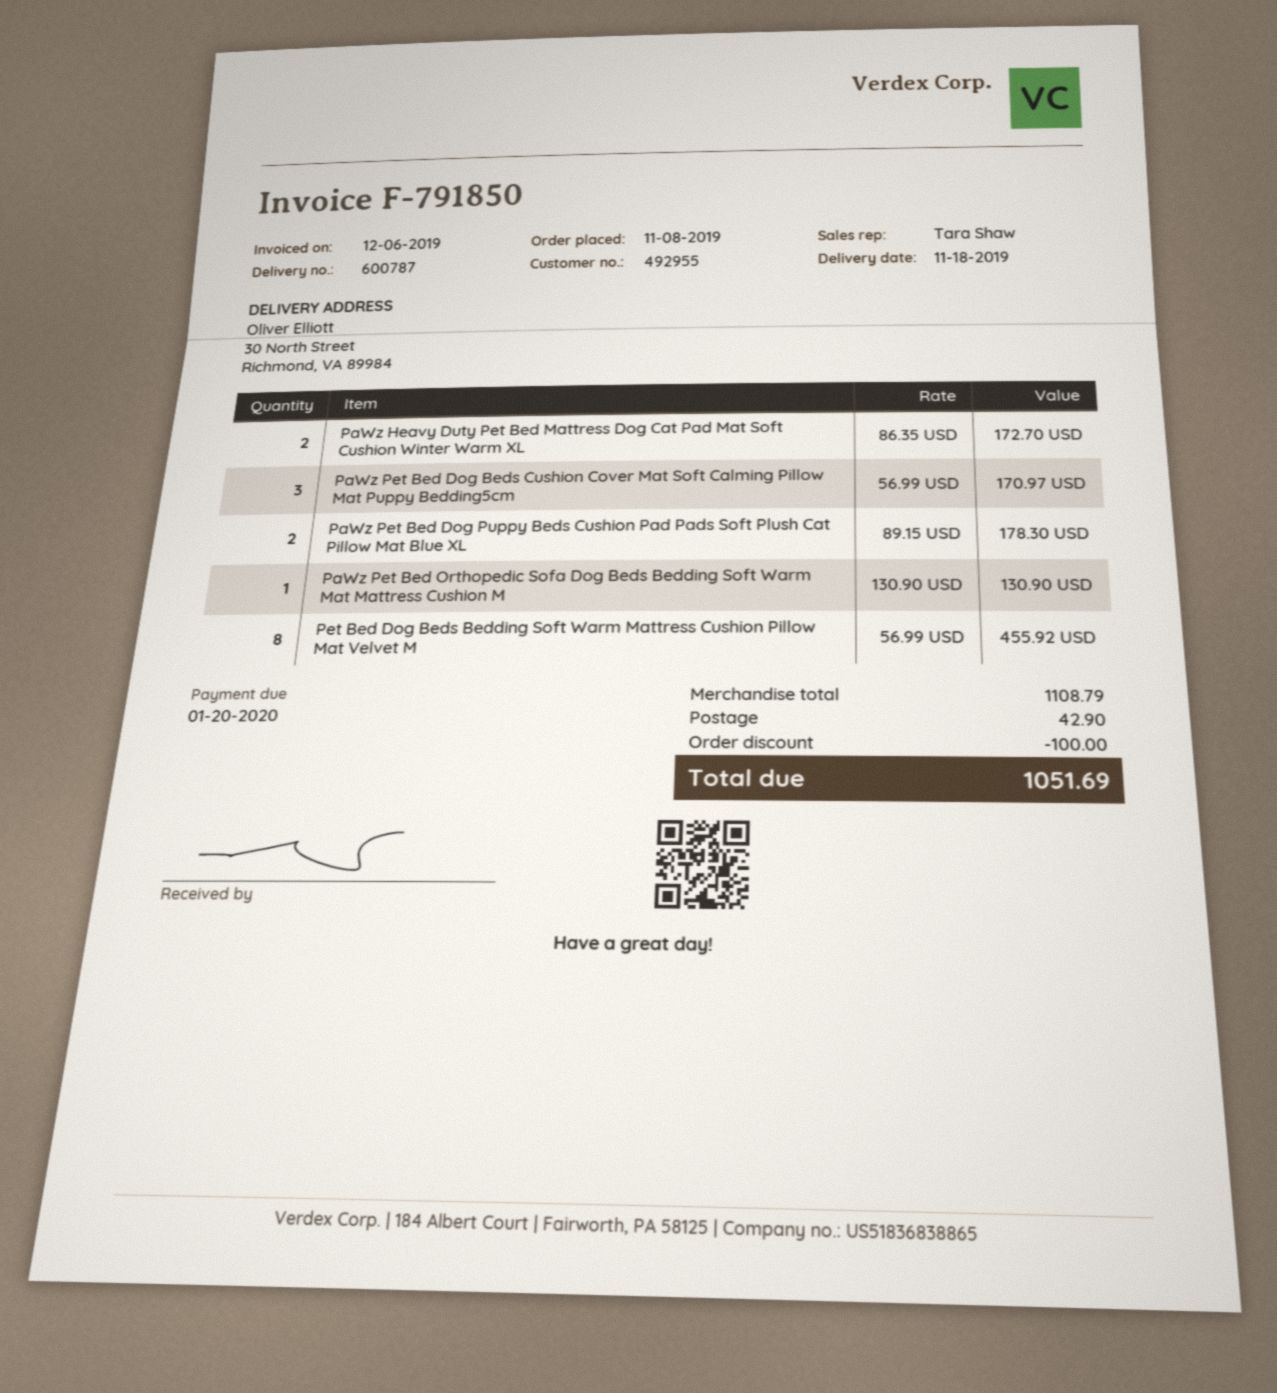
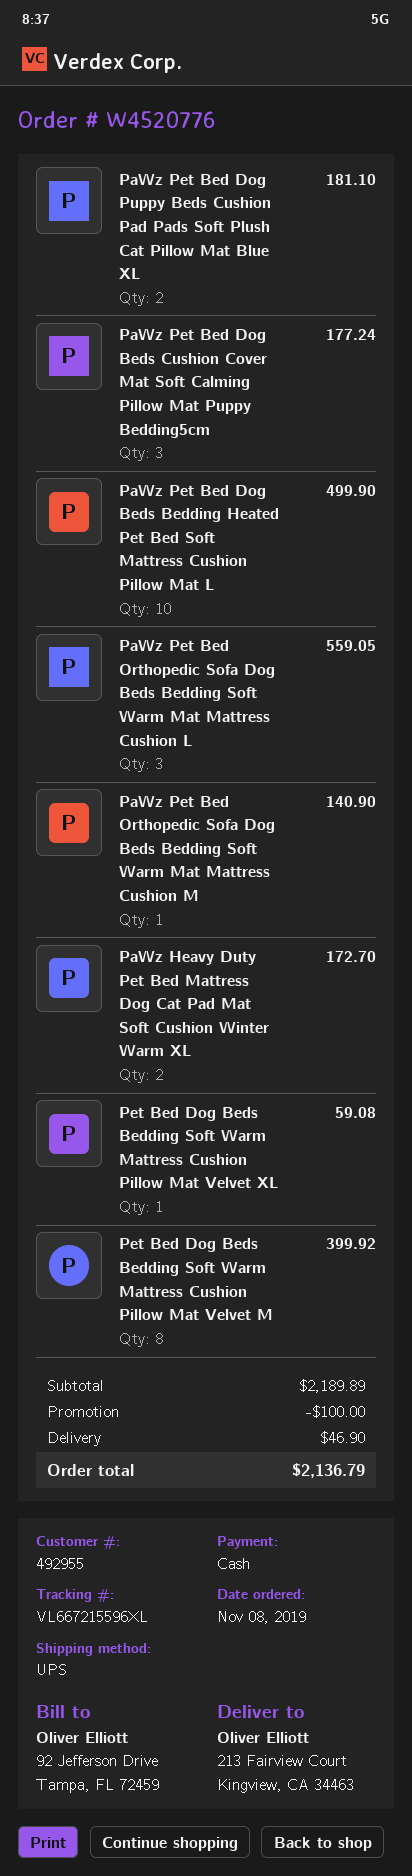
ship to: 30 North Street, Richmond, VA 89984 -> 213 Fairview Court, Kingview, CA 34463
PaWz Pet Bed Dog Beds Cushion Cover Mat Soft Calming Pillow Mat Puppy Bedding5cm: 3 for 170.97 -> 3 for 177.24
PaWz Pet Bed Dog Puppy Beds Cushion Pad Pads Soft Plush Cat Pillow Mat Blue XL: 2 for 178.30 -> 2 for 181.10
PaWz Pet Bed Orthopedic Sofa Dog Beds Bedding Soft Warm Mat Mattress Cushion M: 1 for 130.90 -> 1 for 140.90
Pet Bed Dog Beds Bedding Soft Warm Mattress Cushion Pillow Mat Velvet M: 8 for 455.92 -> 8 for 399.92
PaWz Pet Bed Dog Beds Bedding Heated Pet Bed Soft Mattress Cushion Pillow Mat L: none -> 10 for 499.90
PaWz Pet Bed Orthopedic Sofa Dog Beds Bedding Soft Warm Mat Mattress Cushion L: none -> 3 for 559.05
Pet Bed Dog Beds Bedding Soft Warm Mattress Cushion Pillow Mat Velvet XL: none -> 1 for 59.08
subtotal: 1108.79 -> 2189.89
shipping: 42.90 -> 46.90
total: 1051.69 -> 2136.79

